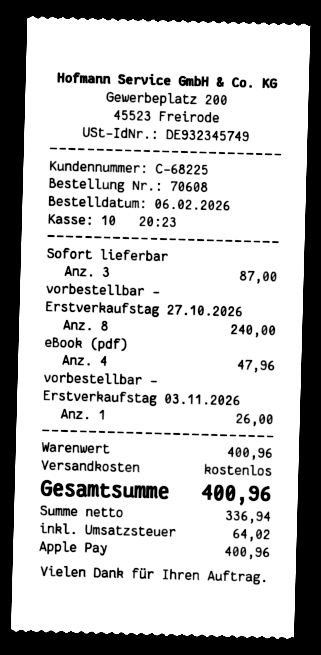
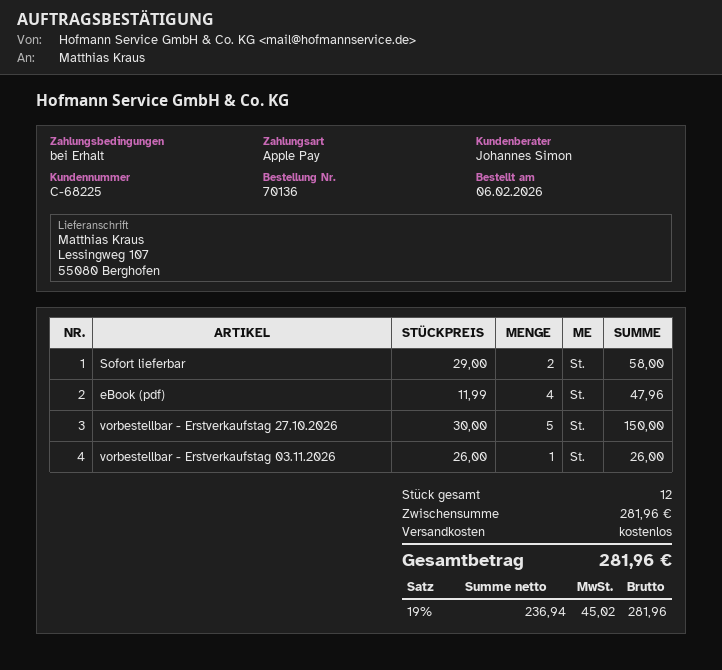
order number: 70608 -> 70136
Sofort lieferbar: 3 for 87.00 -> 2 for 58.00
vorbestellbar - Erstverkaufstag 27.10.2026: 8 for 240.00 -> 5 for 150.00
subtotal: 400.96 -> 281.96
net: 336.94 -> 236.94
tax: 64.02 -> 45.02
total: 400.96 -> 281.96

